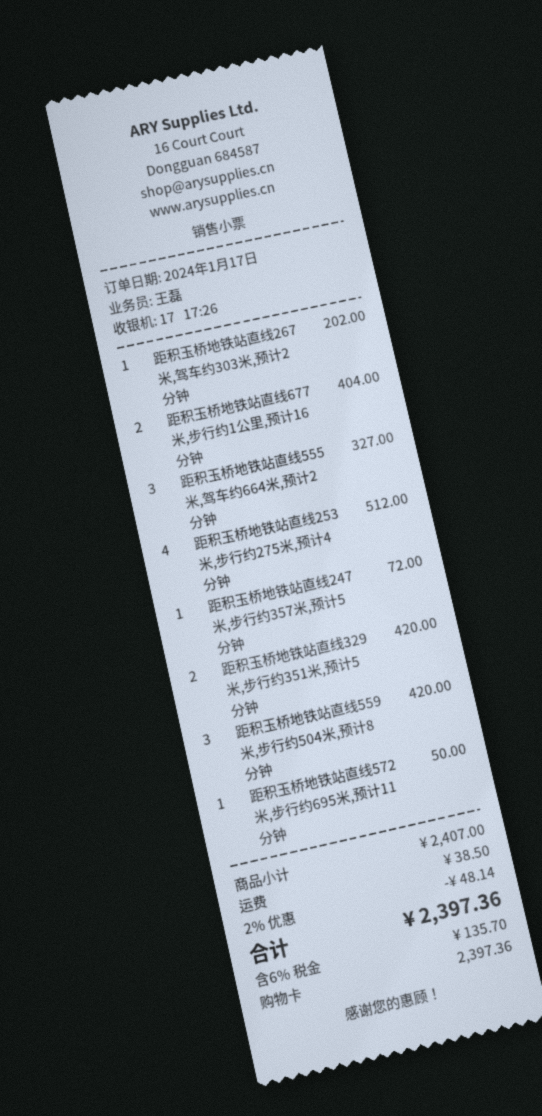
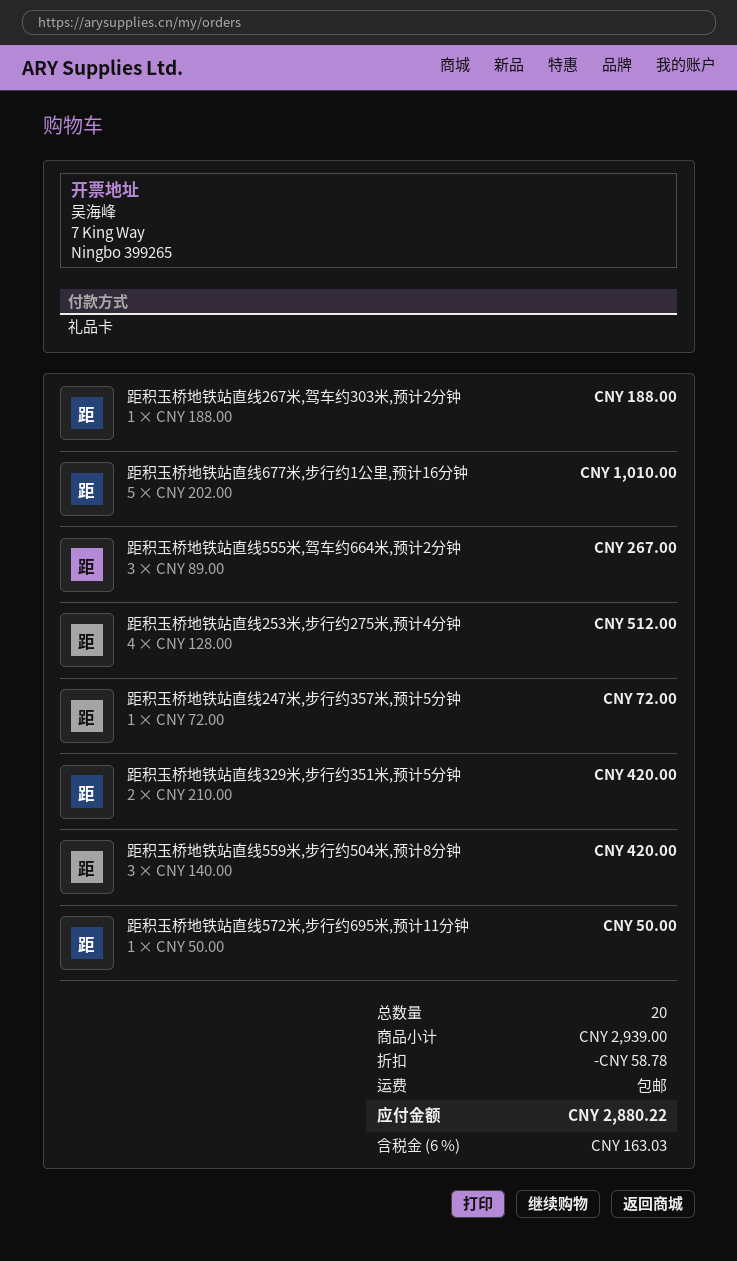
距积玉桥地铁站直线267米,驾车约303米,预计2分钟: 1 for 202.00 -> 1 for 188.00
距积玉桥地铁站直线677米,步行约1公里,预计16分钟: 2 for 404.00 -> 5 for 1010.00
距积玉桥地铁站直线555米,驾车约664米,预计2分钟: 3 for 327.00 -> 3 for 267.00
subtotal: 2407.00 -> 2939.00
discount: 48.14 -> 58.78
shipping: 38.50 -> 0.00
tax: 6% = 135.70 -> 6% = 163.03
total: 2397.36 -> 2880.22

